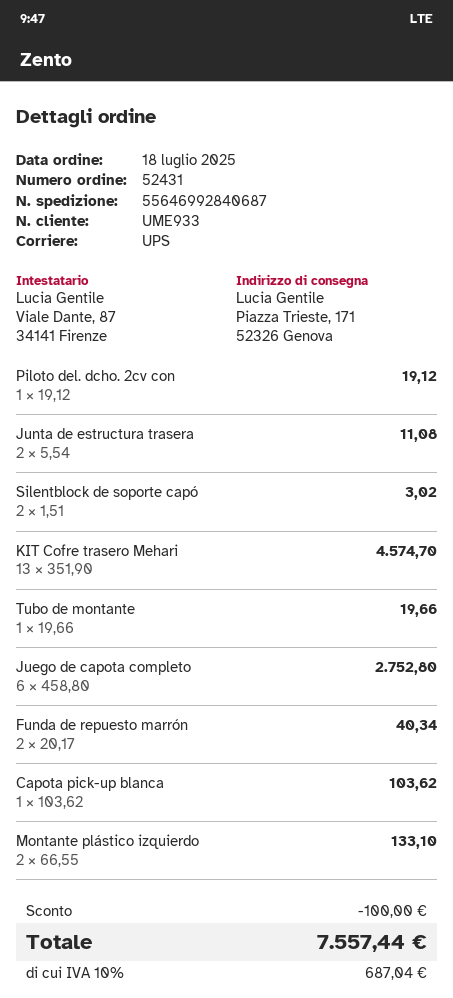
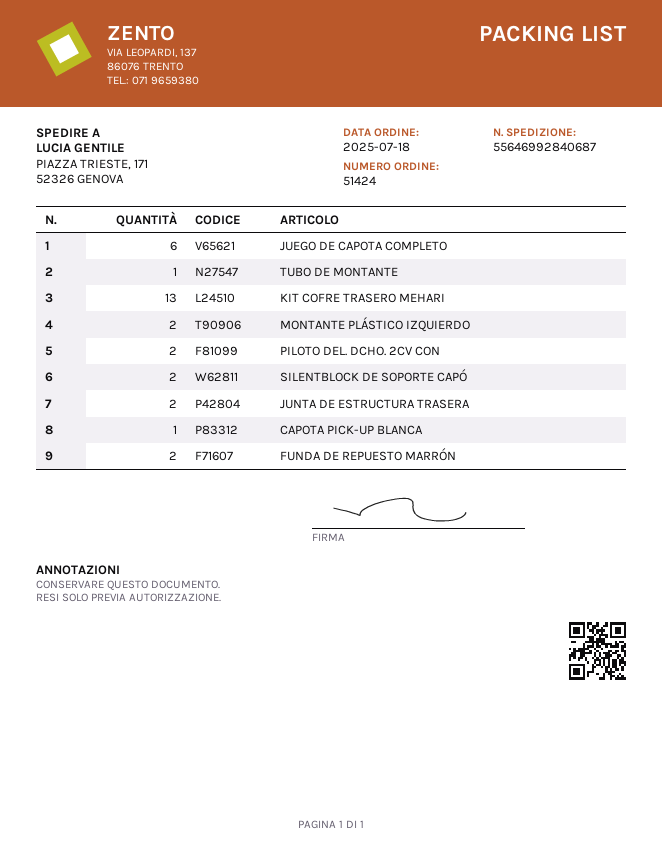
order number: 52431 -> 51424
Piloto del. dcho. 2cv con: 1 -> 2

